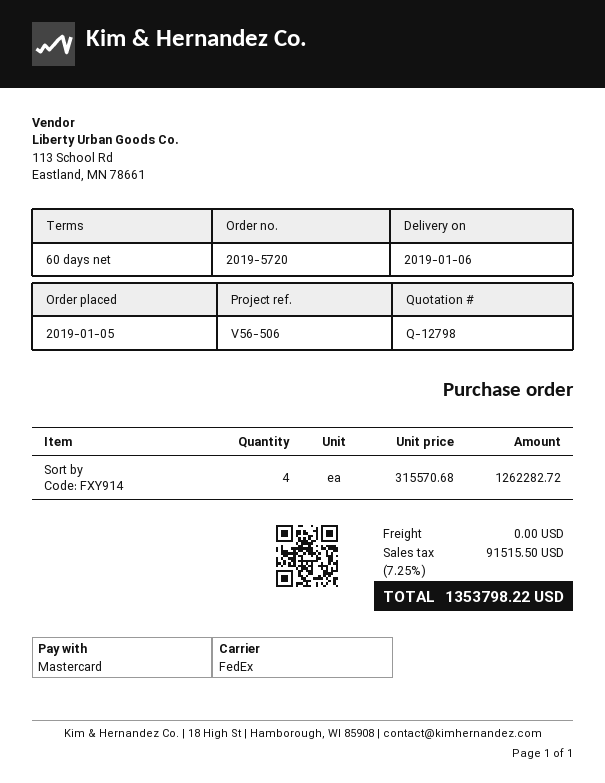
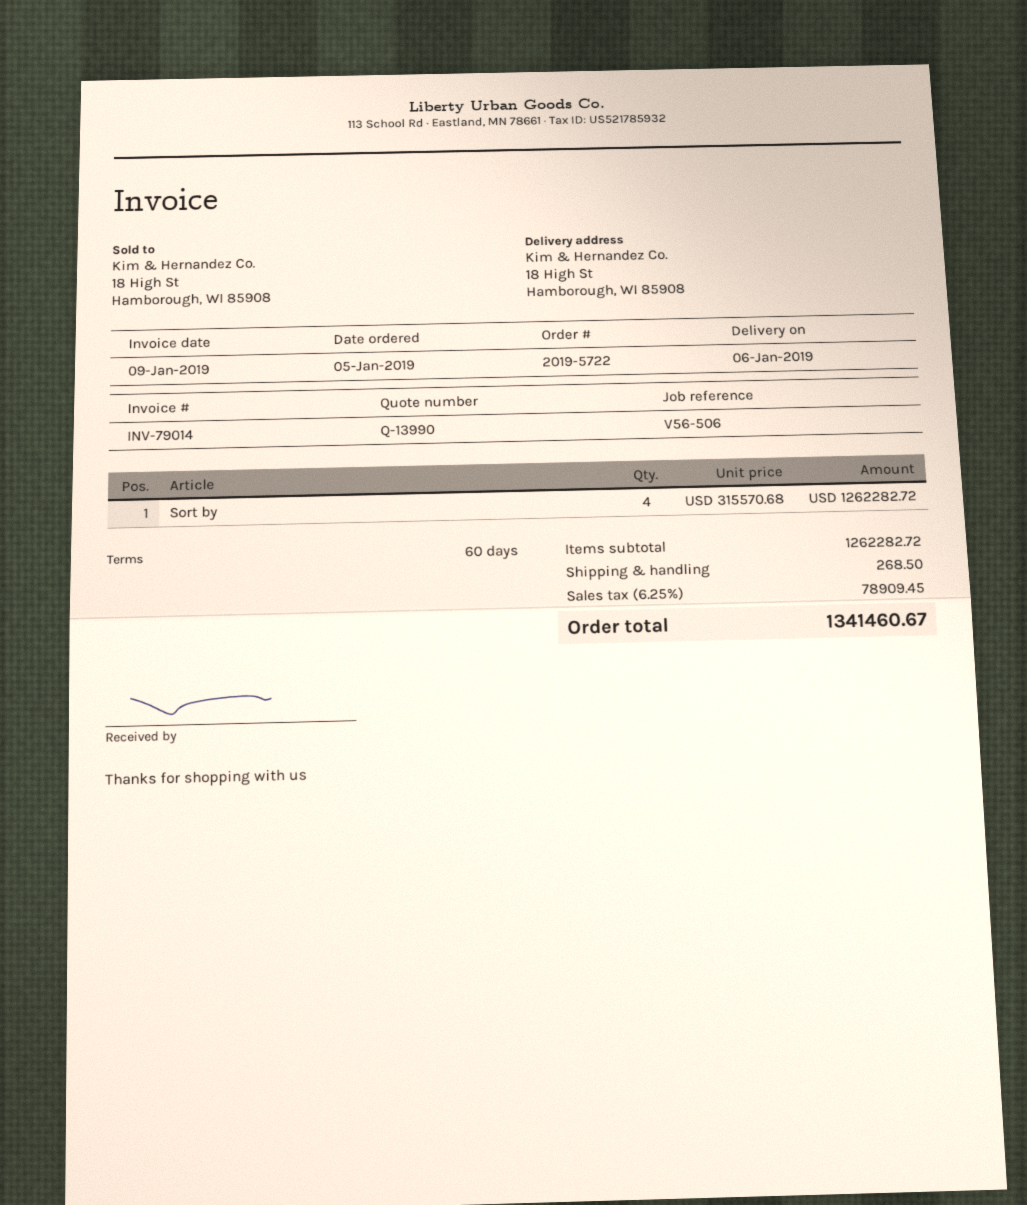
quote number: Q-12798 -> Q-13990
order number: 2019-5720 -> 2019-5722
shipping: 0.00 -> 268.50
tax: 7.25% = 91515.50 -> 6.25% = 78909.45
total: 1353798.22 -> 1341460.67

